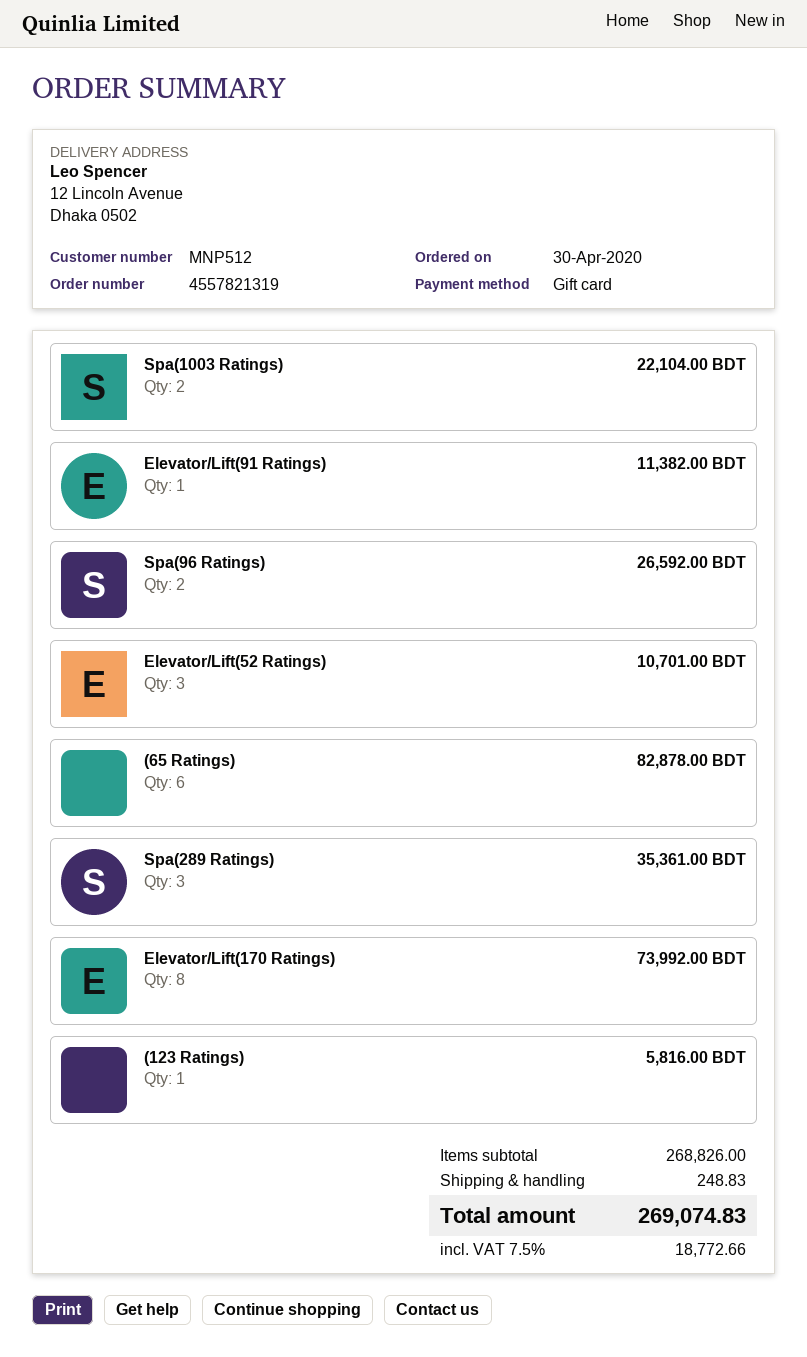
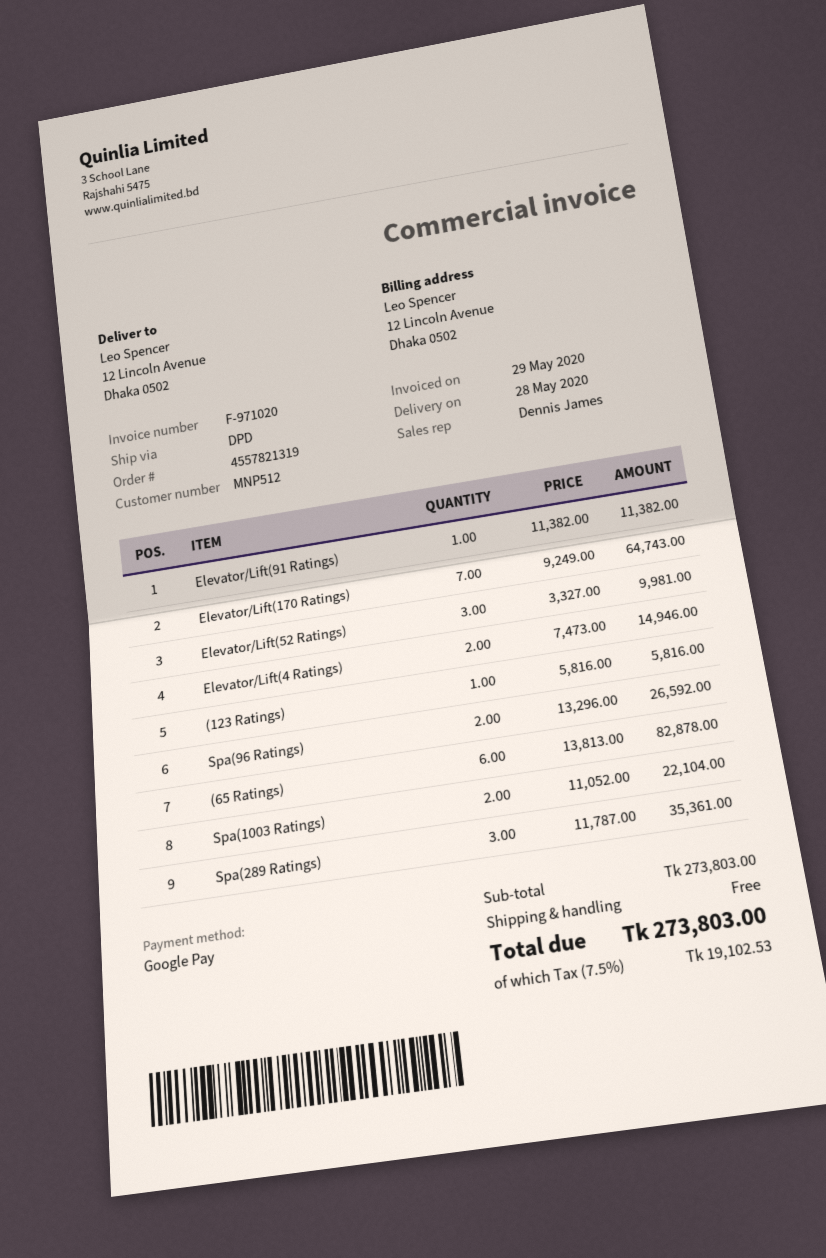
payment method: gift card -> Google Pay
Elevator/Lift(52 Ratings): 3 for 10701.00 -> 3 for 9981.00
Elevator/Lift(170 Ratings): 8 for 73992.00 -> 7 for 64743.00
Elevator/Lift(4 Ratings): none -> 2 for 14946.00
subtotal: 268826.00 -> 273803.00
shipping: 248.83 -> 0.00
tax: 7.5% = 18772.66 -> 7.5% = 19102.53
total: 269074.83 -> 273803.00

